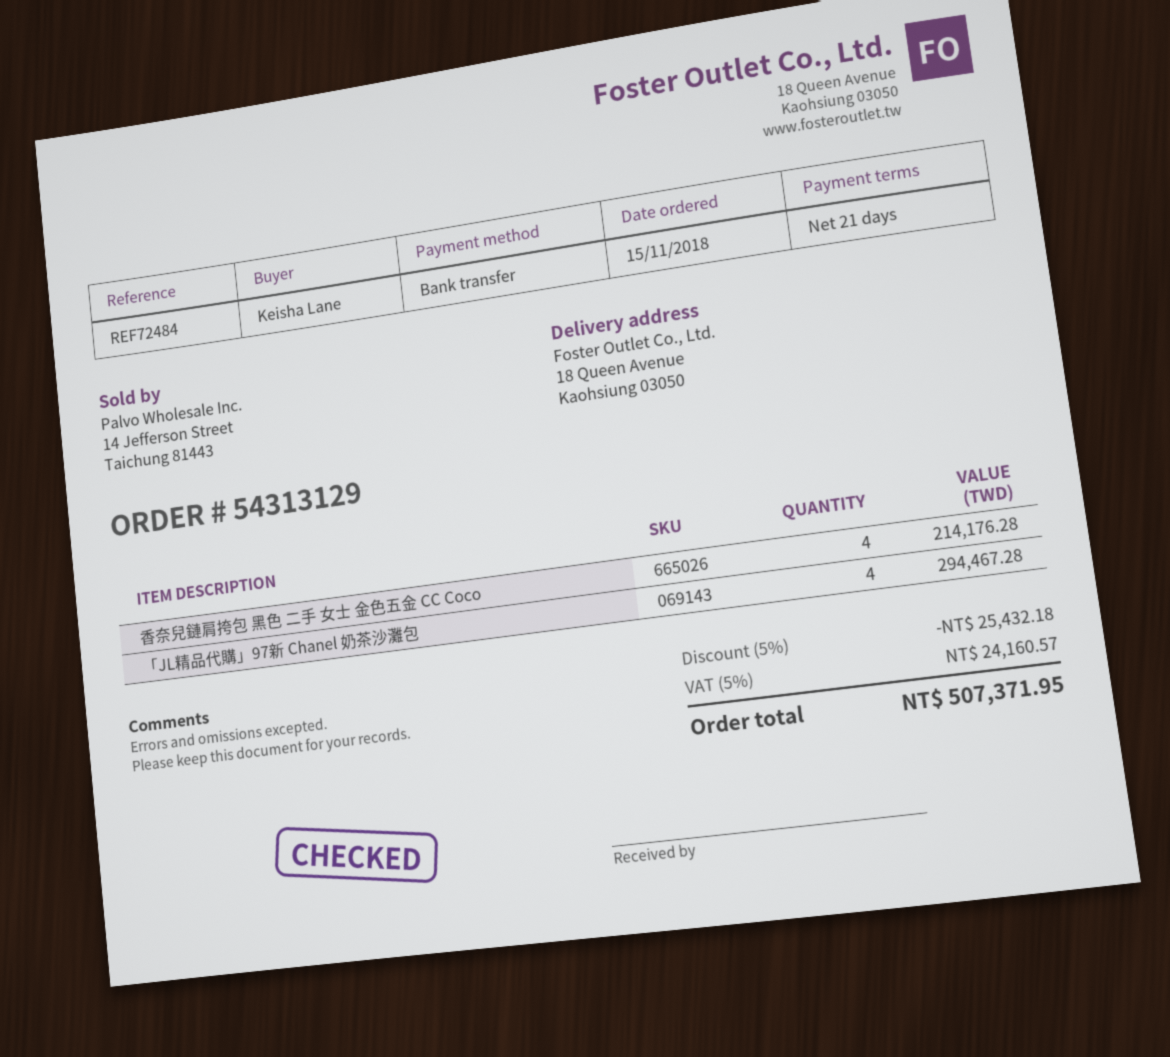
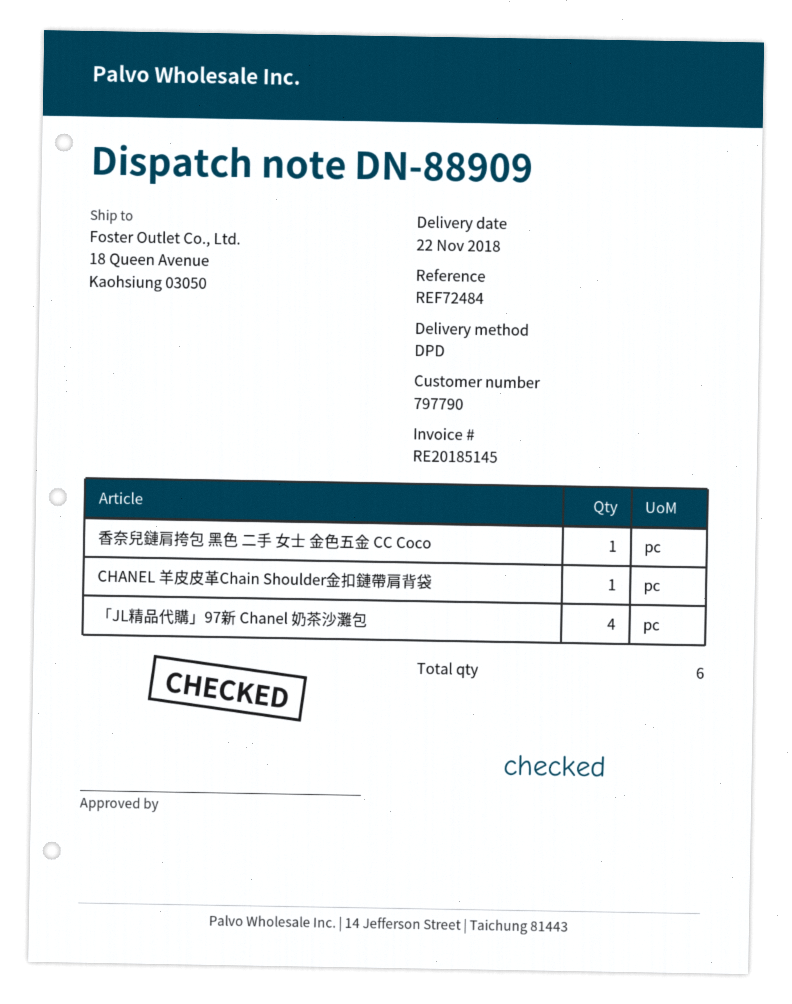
香奈兒鏈肩挎包 黑色 二手 女士 金色五金 CC Coco: 4 -> 1
CHANEL 羊皮皮革Chain Shoulder金扣鏈帶肩背袋: none -> 1

